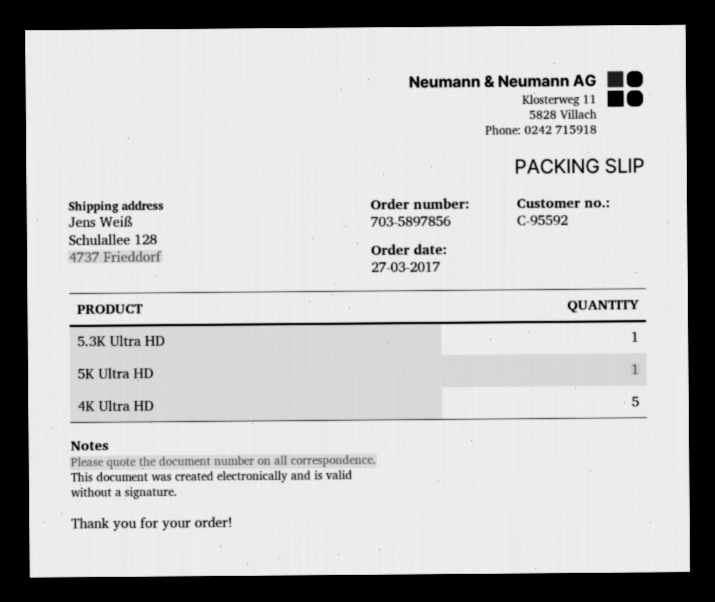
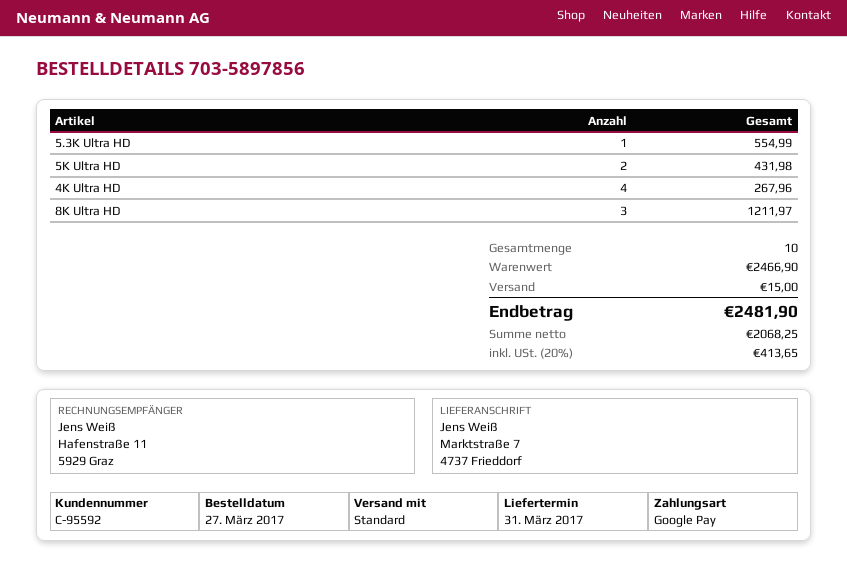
ship to: Schulallee 128, 4737 Frieddorf -> Marktstraße 7, 4737 Frieddorf
5K Ultra HD: 1 -> 2
4K Ultra HD: 5 -> 4
8K Ultra HD: none -> 3

